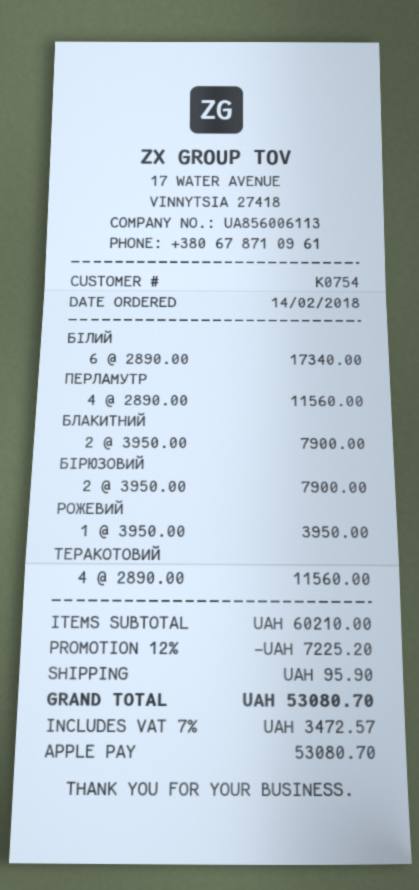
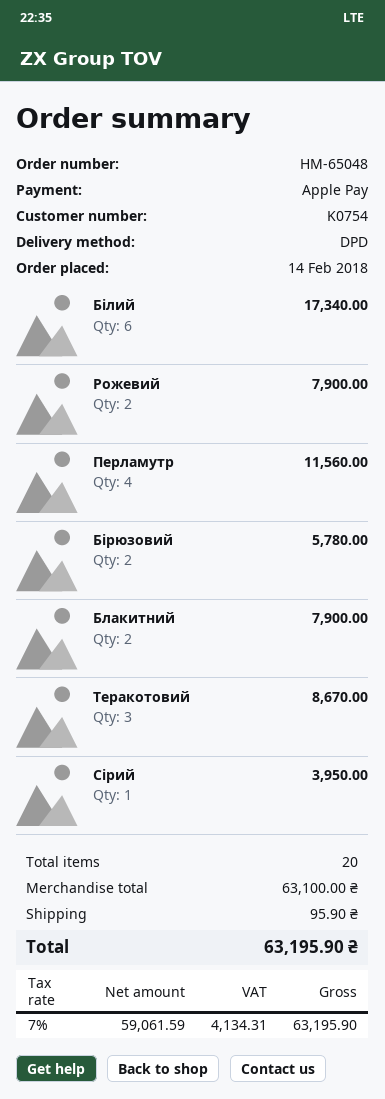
БІРЮЗОВИЙ: 2 for 7900.00 -> 2 for 5780.00
РОЖЕВИЙ: 1 for 3950.00 -> 2 for 7900.00
ТЕРАКОТОВИЙ: 4 for 11560.00 -> 3 for 8670.00
Сірий: none -> 1 for 3950.00
subtotal: 60210.00 -> 63100.00
discount: 12% = 7225.20 -> none
tax: 7% = 3472.57 -> 7% = 4134.31
total: 53080.70 -> 63195.90

